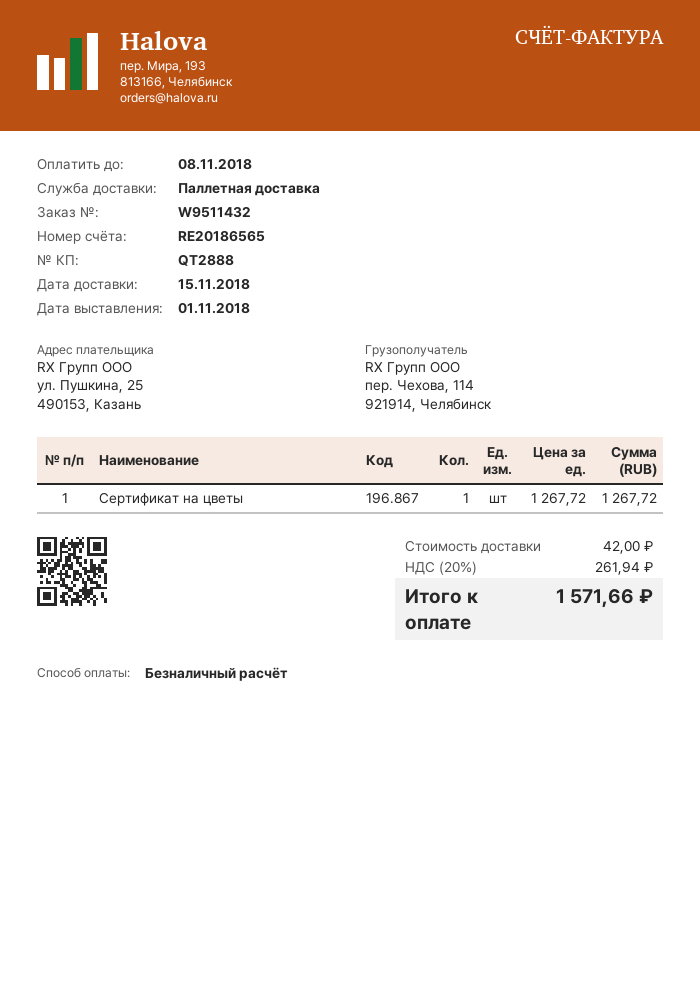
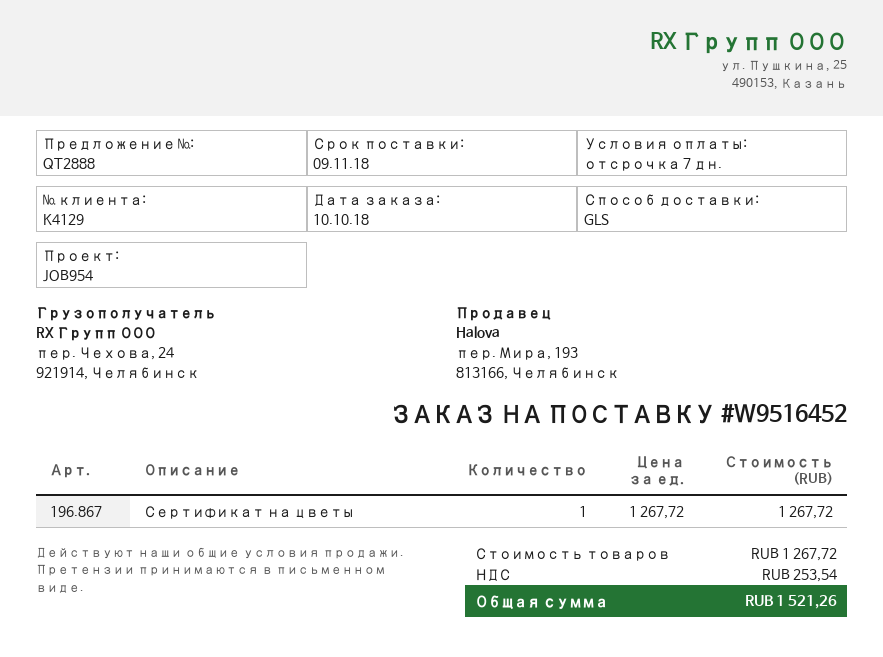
order number: W9511432 -> W9516452
delivery date: 2018-11-15 -> 2018-11-09
shipping method: pallet freight -> GLS
ship to: пер. Чехова, 114, 921914, Челябинск -> пер. Чехова, 24, 921914, Челябинск
shipping: 42.00 -> none
tax: 261.94 -> 253.54
total: 1571.66 -> 1521.26

